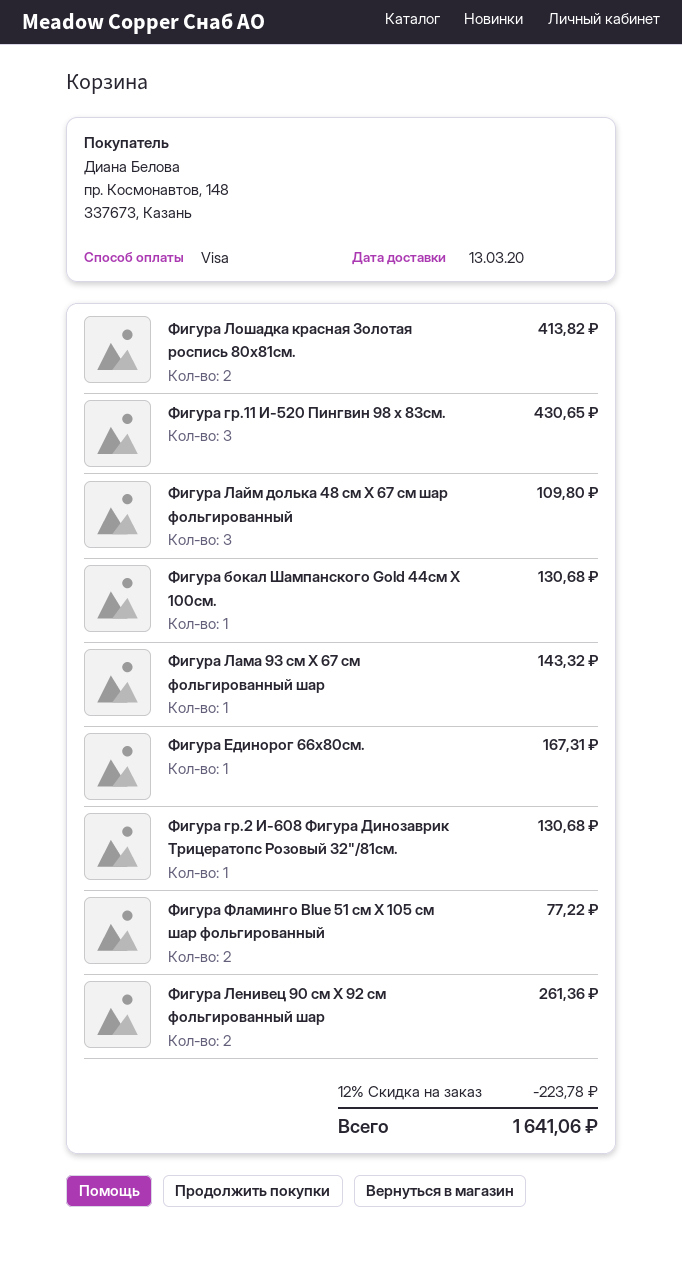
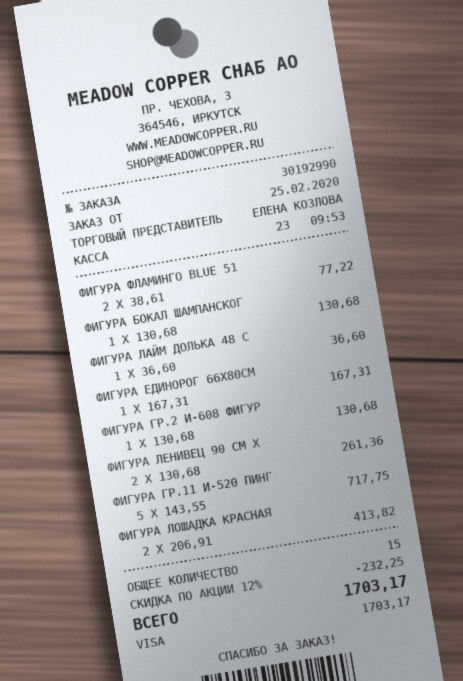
Фигура гр.11 И-520 Пингвин 98 х 83см.: 3 for 430.65 -> 5 for 717.75
Фигура Лайм долька 48 см Х 67 см шар фольгированный: 3 for 109.80 -> 1 for 36.60
Фигура Лама 93 см Х 67 см фольгированный шар: 1 for 143.32 -> none
discount: 12% = 223.78 -> 12% = 232.25
total: 1641.06 -> 1703.17

